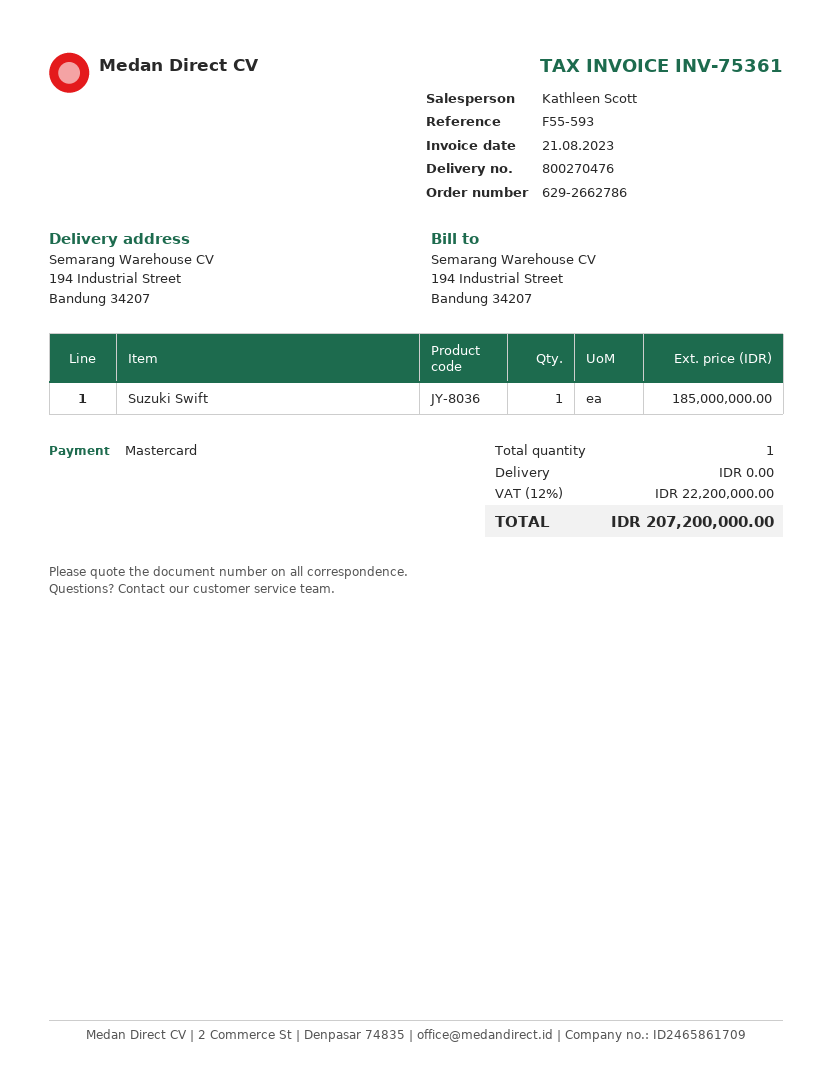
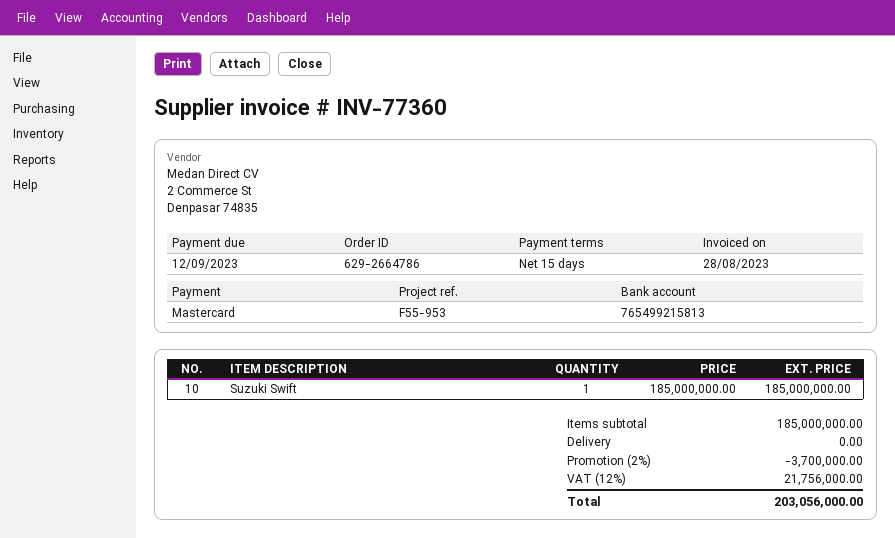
order number: 629-2662786 -> 629-2664786
invoice number: INV-75361 -> INV-77360
invoice date: 2023-08-21 -> 2023-08-28
reference: F55-593 -> F55-953
discount: none -> 2% = 3700000.00
tax: 12% = 22200000.00 -> 12% = 21756000.00
total: 207200000.00 -> 203056000.00

